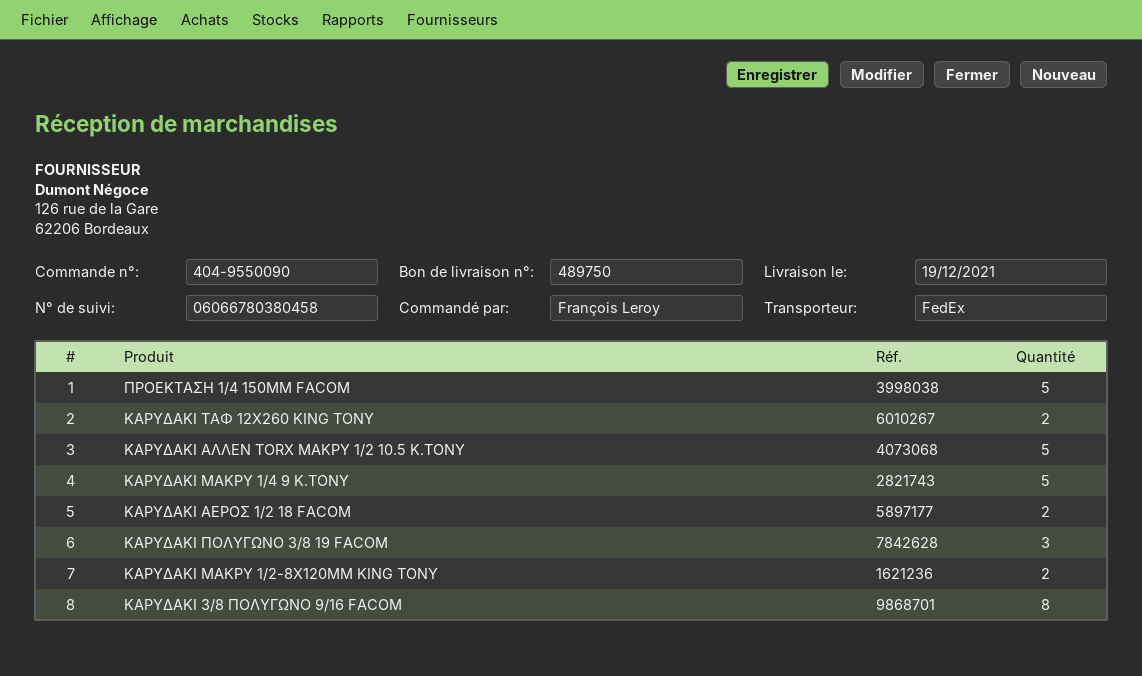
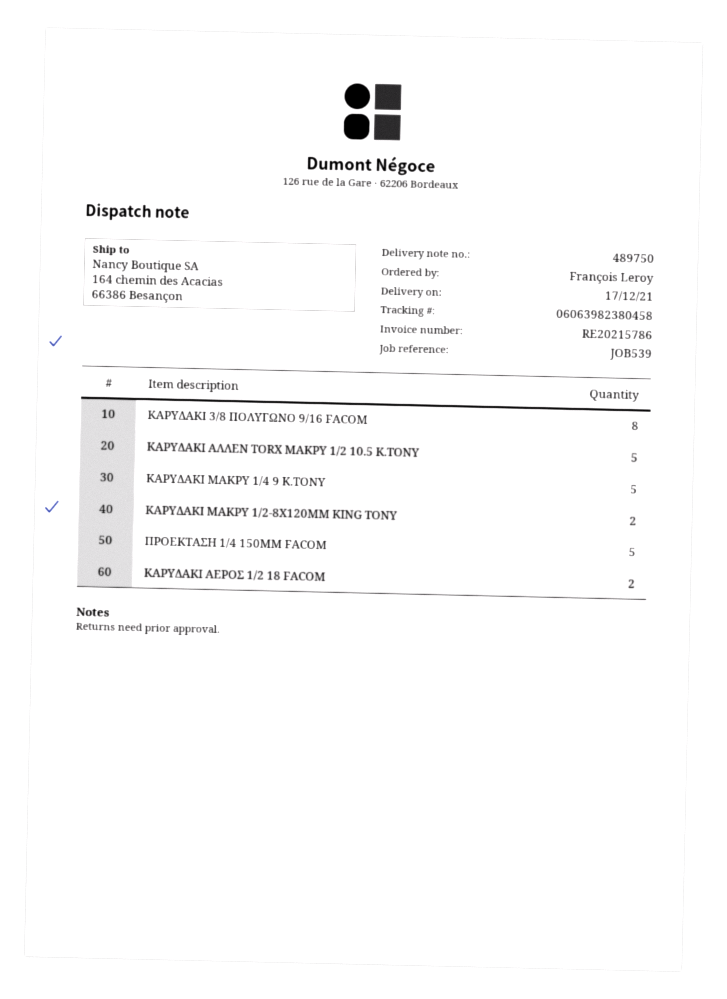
delivery date: 2021-12-19 -> 2021-12-17
tracking number: 06066780380458 -> 06063982380458
ΚΑΡΥΔΑΚΙ ΤΑΦ 12Χ260 KING TONY: 2 -> none
ΚΑΡΥΔΑΚΙ ΠΟΛΥΓΩΝΟ 3/8 19 FACOM: 3 -> none

